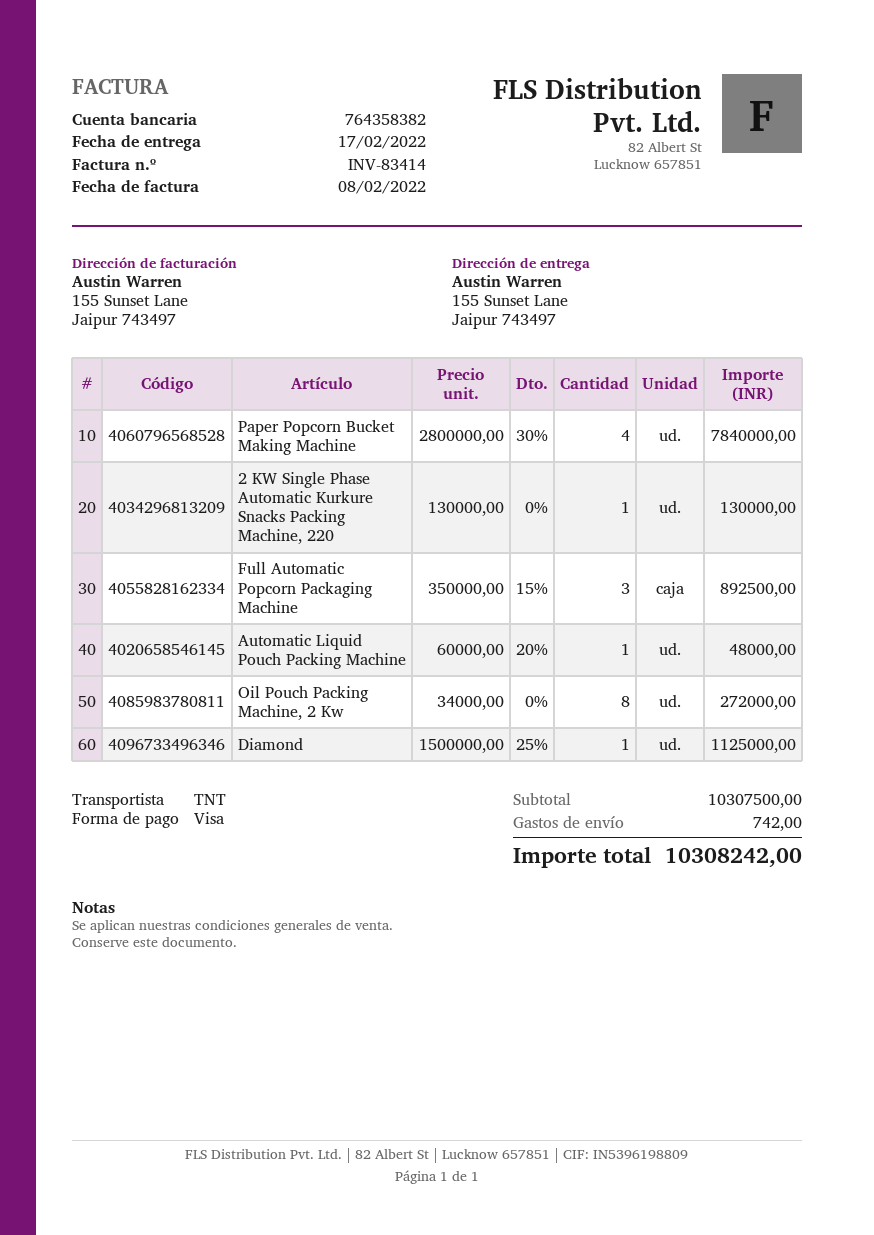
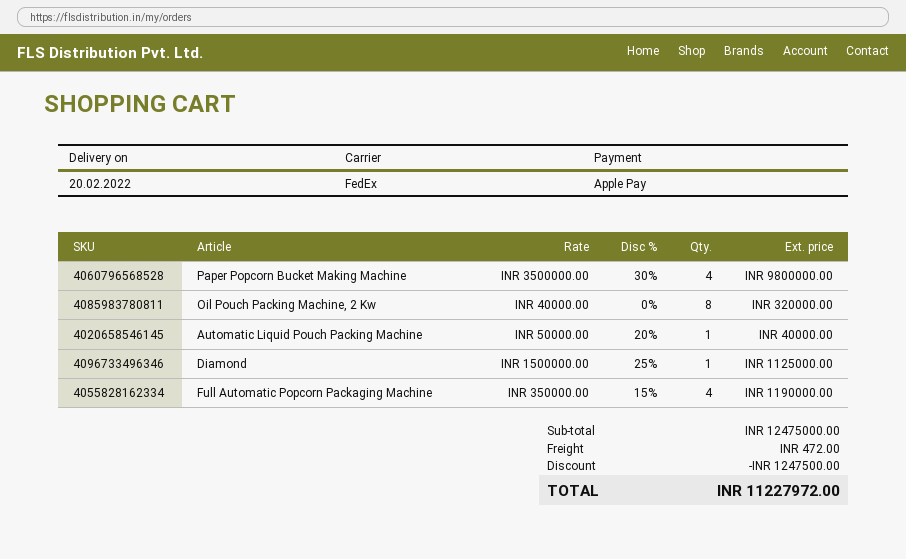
delivery date: 2022-02-17 -> 2022-02-20
payment method: Visa -> Apple Pay
shipping method: TNT -> FedEx
Paper Popcorn Bucket Making Machine: 4 x 2800000.00 - 30% = 7840000.00 -> 4 x 3500000.00 - 30% = 9800000.00
2 KW Single Phase Automatic Kurkure Snacks Packing Machine, 220: 1 x 130000.00 = 130000.00 -> none
Full Automatic Popcorn Packaging Machine: 3 x 350000.00 - 15% = 892500.00 -> 4 x 350000.00 - 15% = 1190000.00
Automatic Liquid Pouch Packing Machine: 1 x 60000.00 - 20% = 48000.00 -> 1 x 50000.00 - 20% = 40000.00
Oil Pouch Packing Machine, 2 Kw: 8 x 34000.00 = 272000.00 -> 8 x 40000.00 = 320000.00
subtotal: 10307500.00 -> 12475000.00
discount: none -> 1247500.00
shipping: 742.00 -> 472.00
total: 10308242.00 -> 11227972.00

